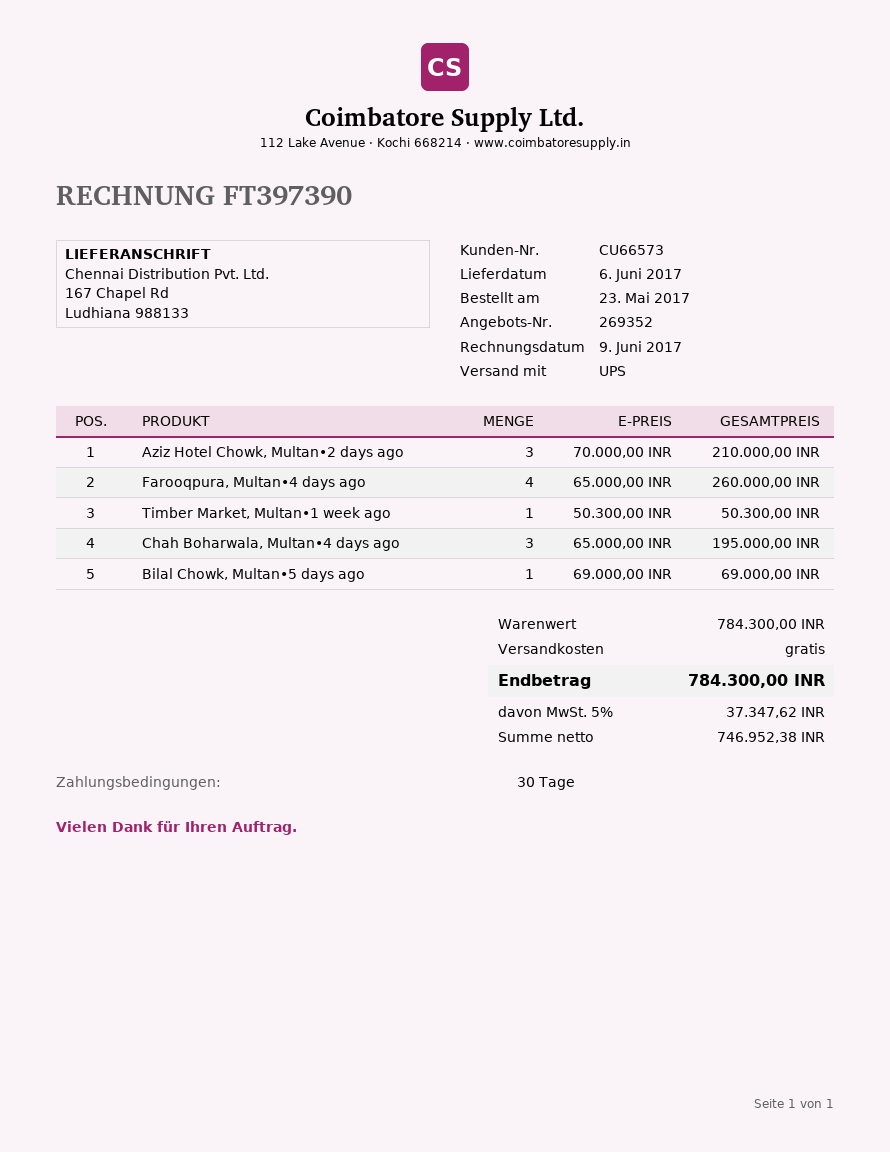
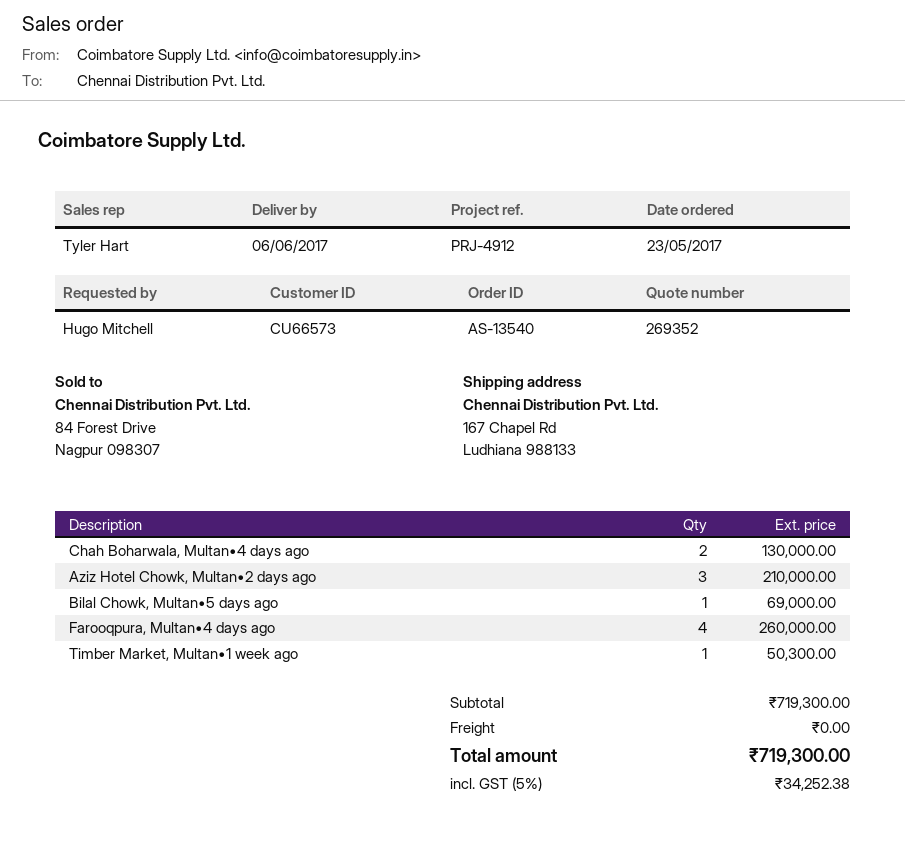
Chah Boharwala, Multan•4 days ago: 3 for 195000.00 -> 2 for 130000.00
subtotal: 784300.00 -> 719300.00
tax: 5% = 37347.62 -> 5% = 34252.38
total: 784300.00 -> 719300.00

